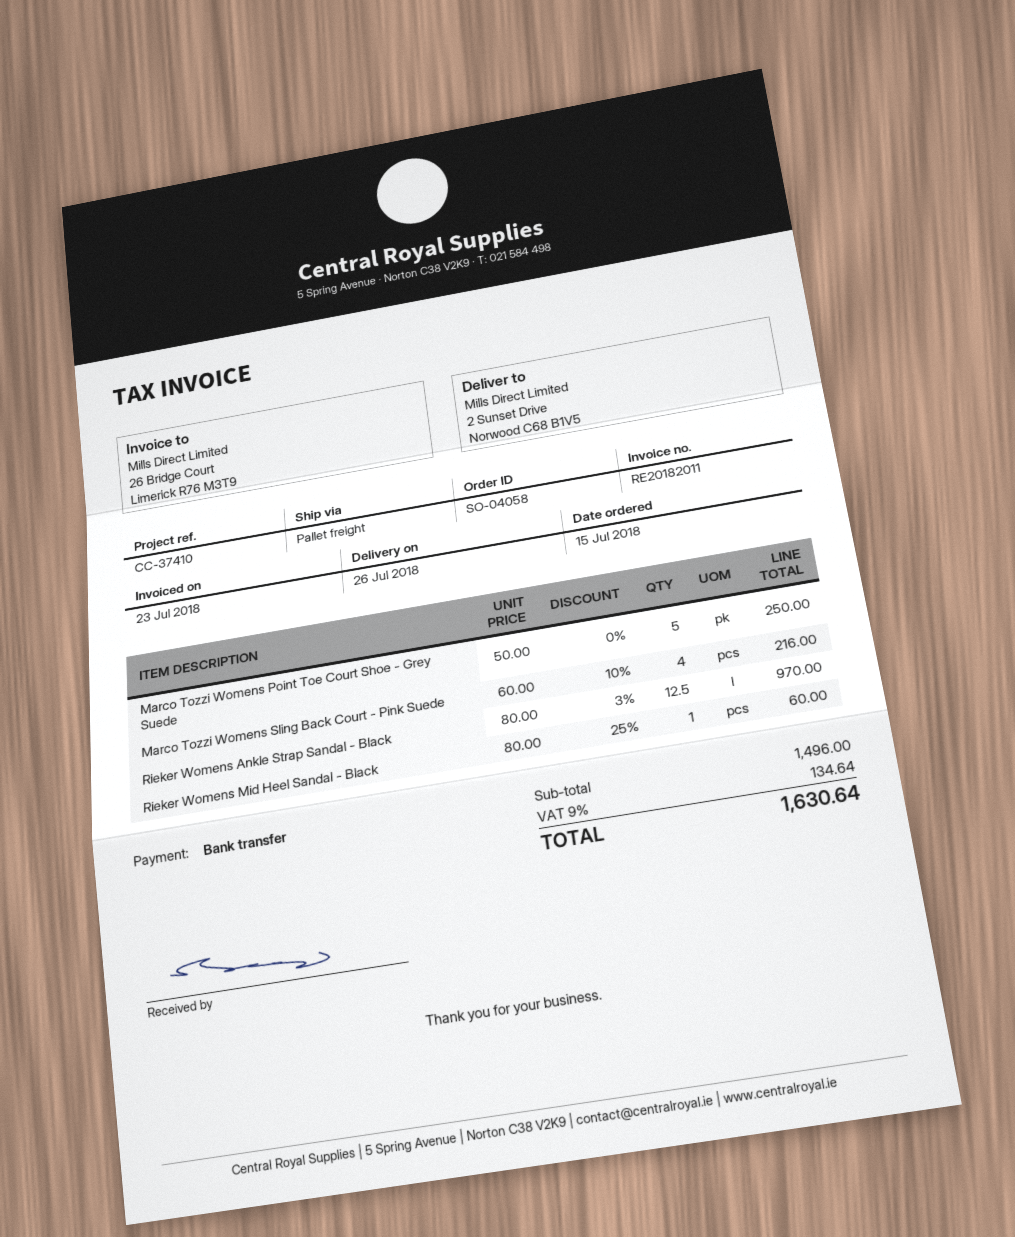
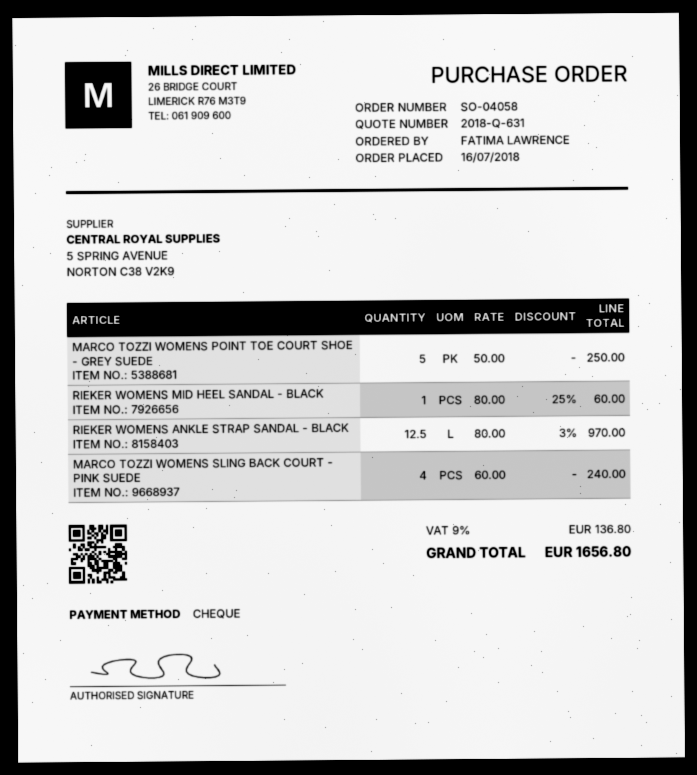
order date: 2018-07-15 -> 2018-07-16
payment method: bank transfer -> cheque
Marco Tozzi Womens Sling Back Court - Pink Suede: 4 x 60.00 - 10% = 216.00 -> 4 x 60.00 = 240.00
tax: 9% = 134.64 -> 9% = 136.80
total: 1630.64 -> 1656.80

